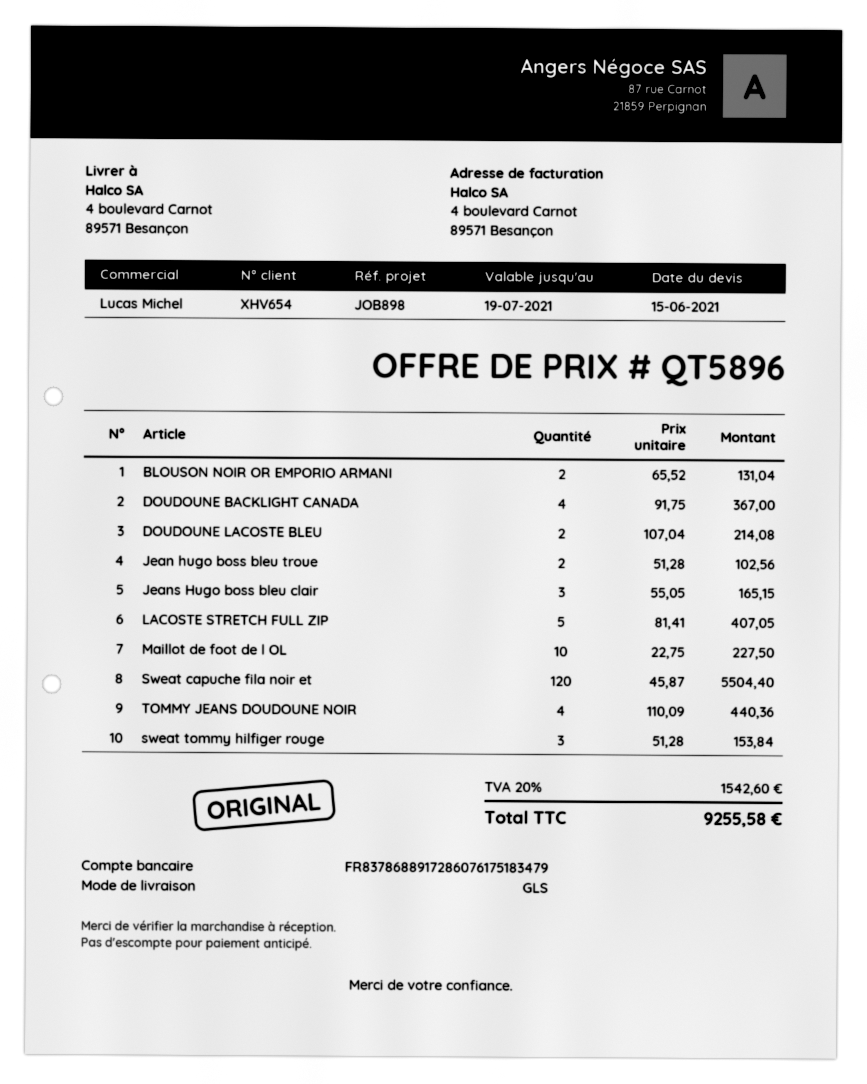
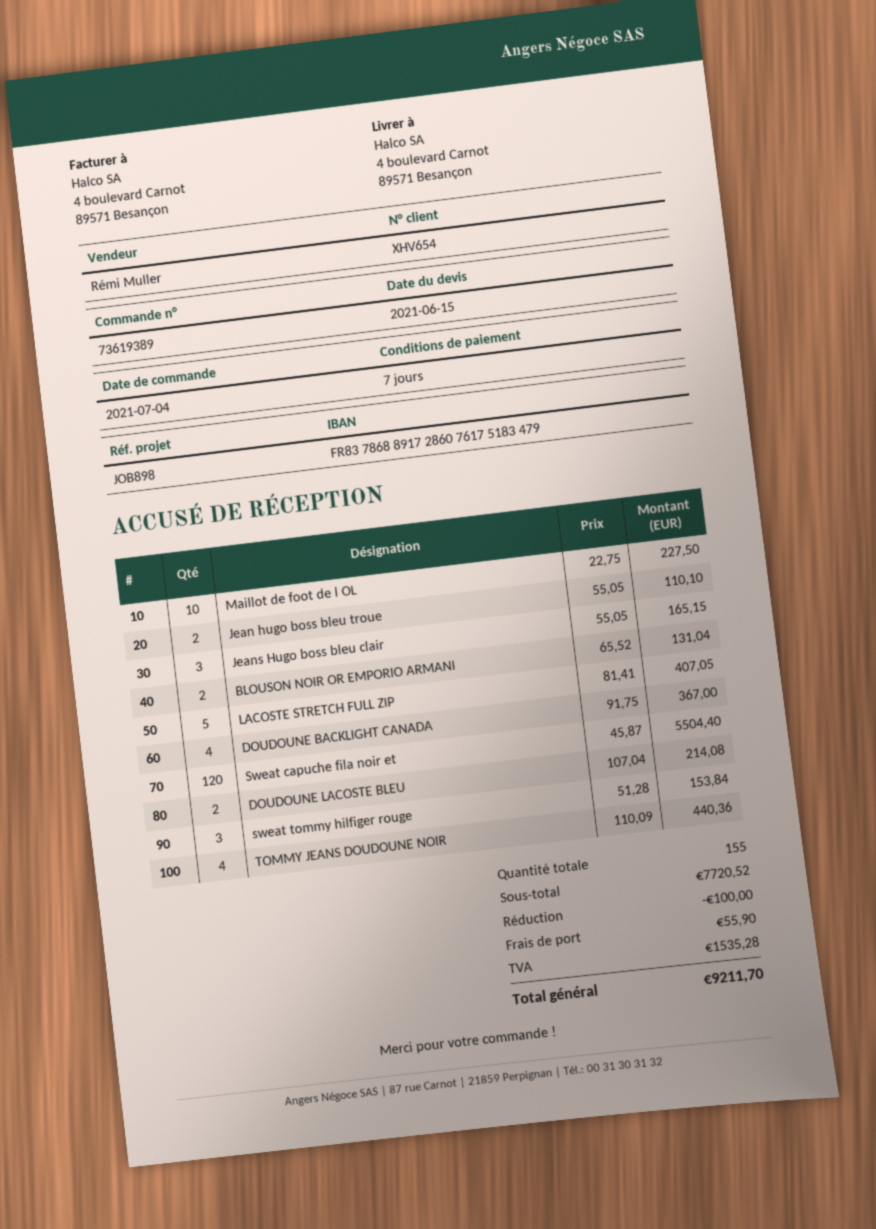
sales rep: Lucas Michel -> Rémi Muller
Jean hugo boss bleu troue: 2 x 51.28 = 102.56 -> 2 x 55.05 = 110.10
discount: none -> 100.00
shipping: none -> 55.90
tax: 1542.60 -> 1535.28
total: 9255.58 -> 9211.70

